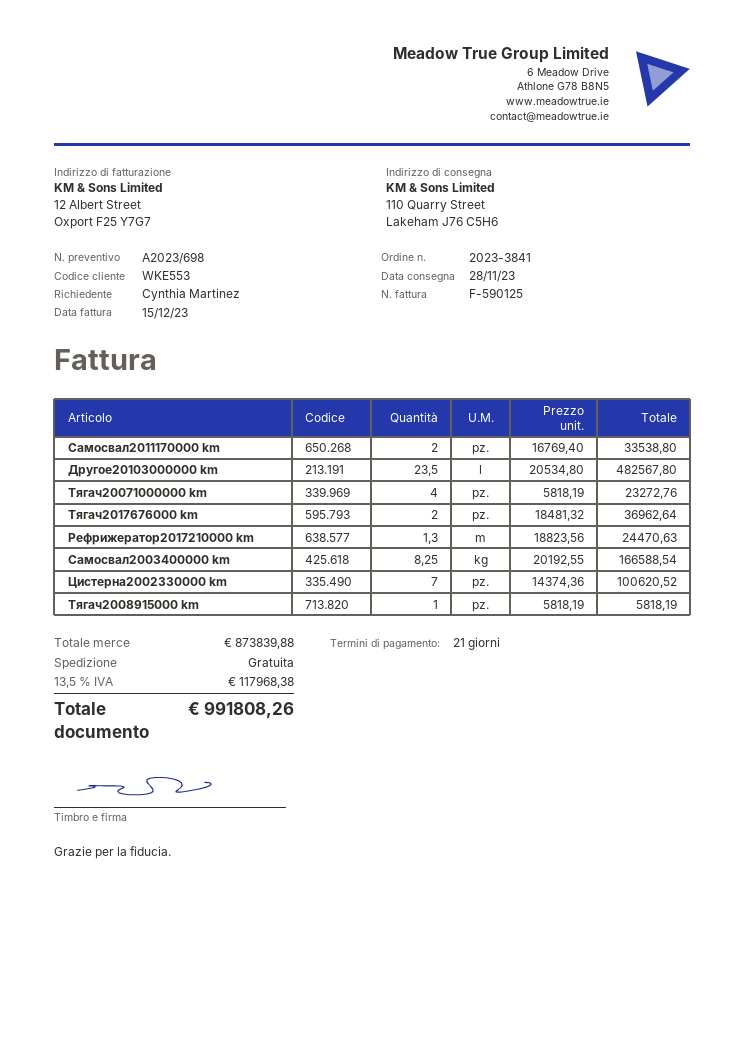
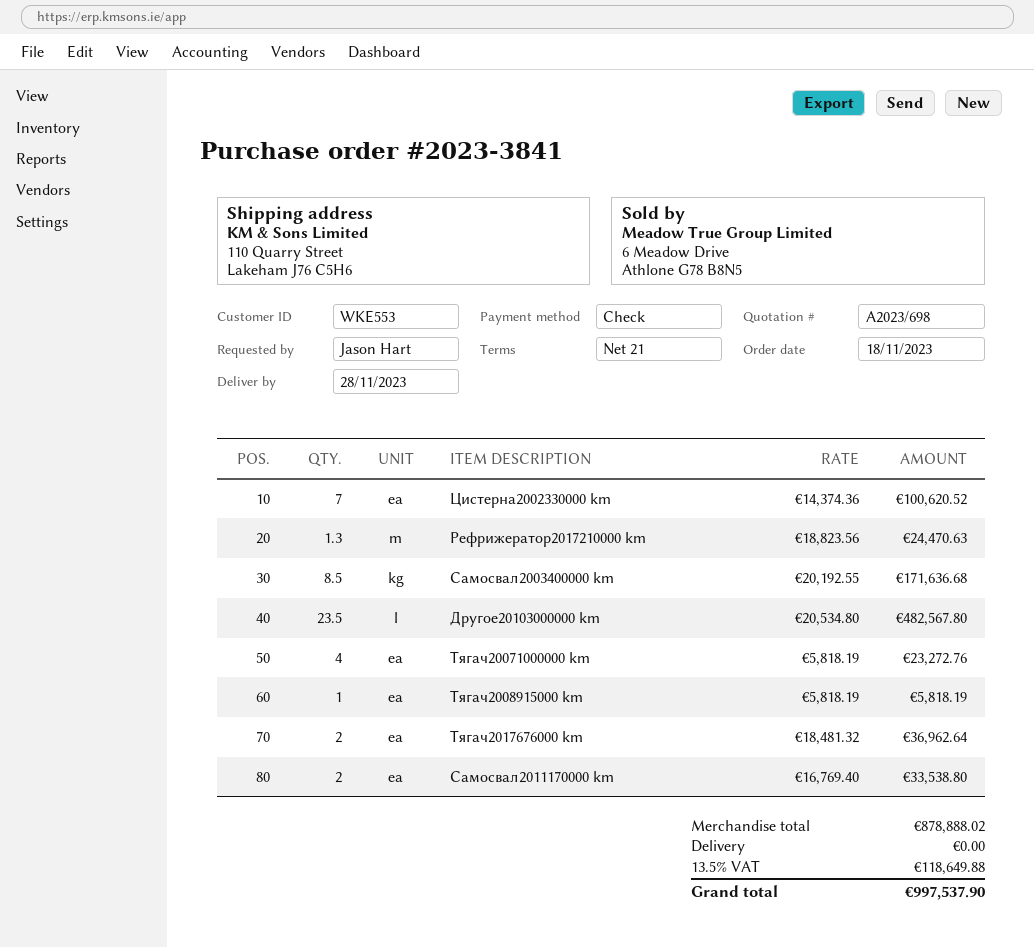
ordered by: Cynthia Martinez -> Jason Hart
Самосвал2003400000 km: 8.25 x 20192.55 = 166588.54 -> 8.5 x 20192.55 = 171636.68
subtotal: 873839.88 -> 878888.02
tax: 13.5% = 117968.38 -> 13.5% = 118649.88
total: 991808.26 -> 997537.90

